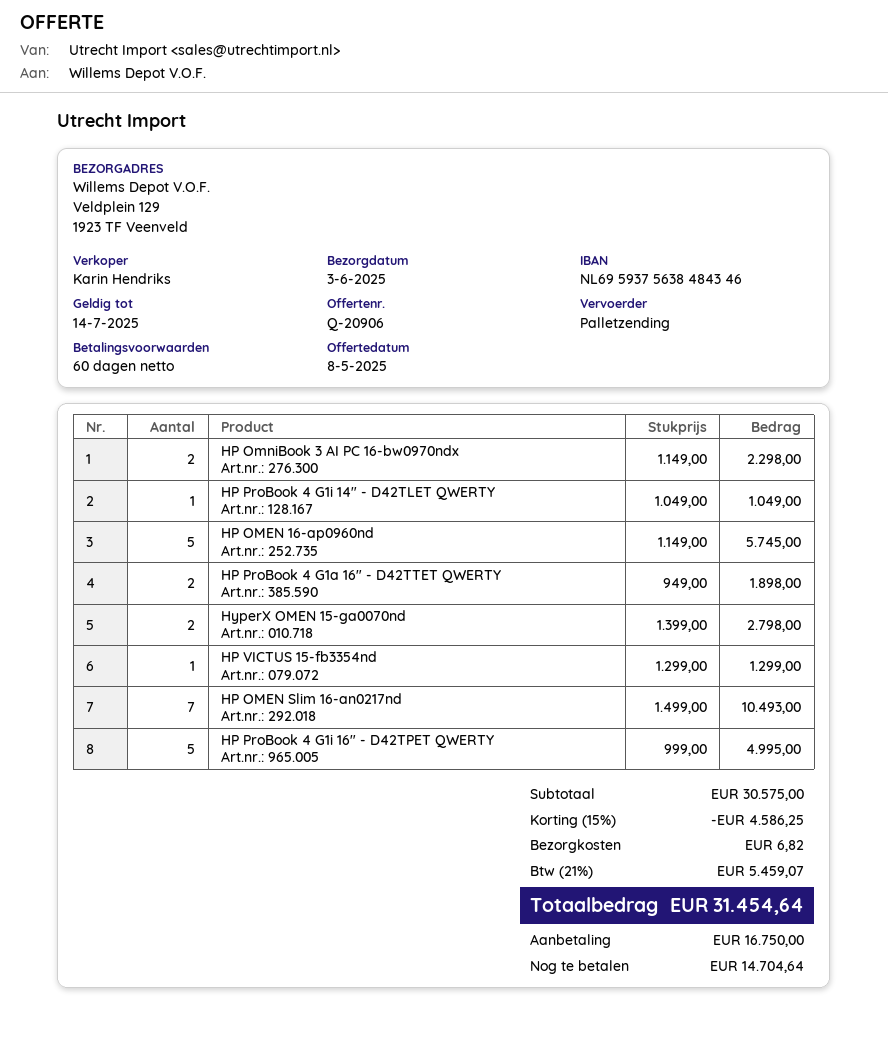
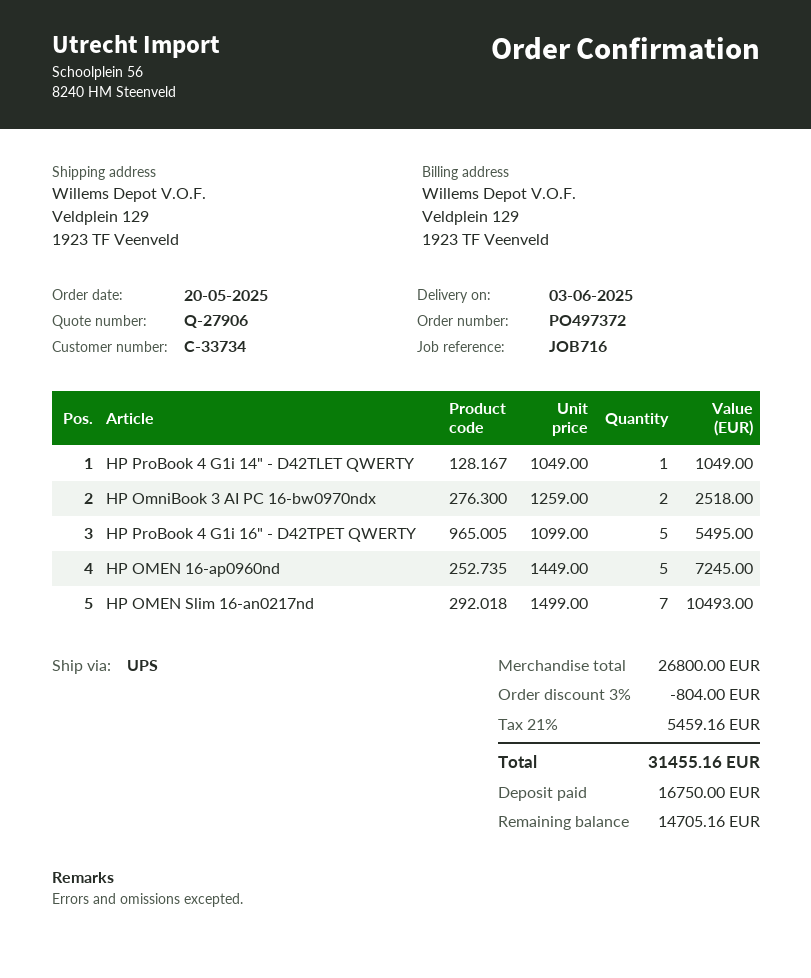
quote number: Q-20906 -> Q-27906
shipping method: pallet freight -> UPS
HP OmniBook 3 AI PC 16-bw0970ndx: 2 x 1149.00 = 2298.00 -> 2 x 1259.00 = 2518.00
HP OMEN 16-ap0960nd: 5 x 1149.00 = 5745.00 -> 5 x 1449.00 = 7245.00
HP ProBook 4 G1a 16" - D42TTET QWERTY: 2 x 949.00 = 1898.00 -> none
HyperX OMEN 15-ga0070nd: 2 x 1399.00 = 2798.00 -> none
HP VICTUS 15-fb3354nd: 1 x 1299.00 = 1299.00 -> none
HP ProBook 4 G1i 16" - D42TPET QWERTY: 5 x 999.00 = 4995.00 -> 5 x 1099.00 = 5495.00
subtotal: 30575.00 -> 26800.00
discount: 15% = 4586.25 -> 3% = 804.00
shipping: 6.82 -> none
tax: 21% = 5459.07 -> 21% = 5459.16
total: 31454.64 -> 31455.16
balance: 14704.64 -> 14705.16

